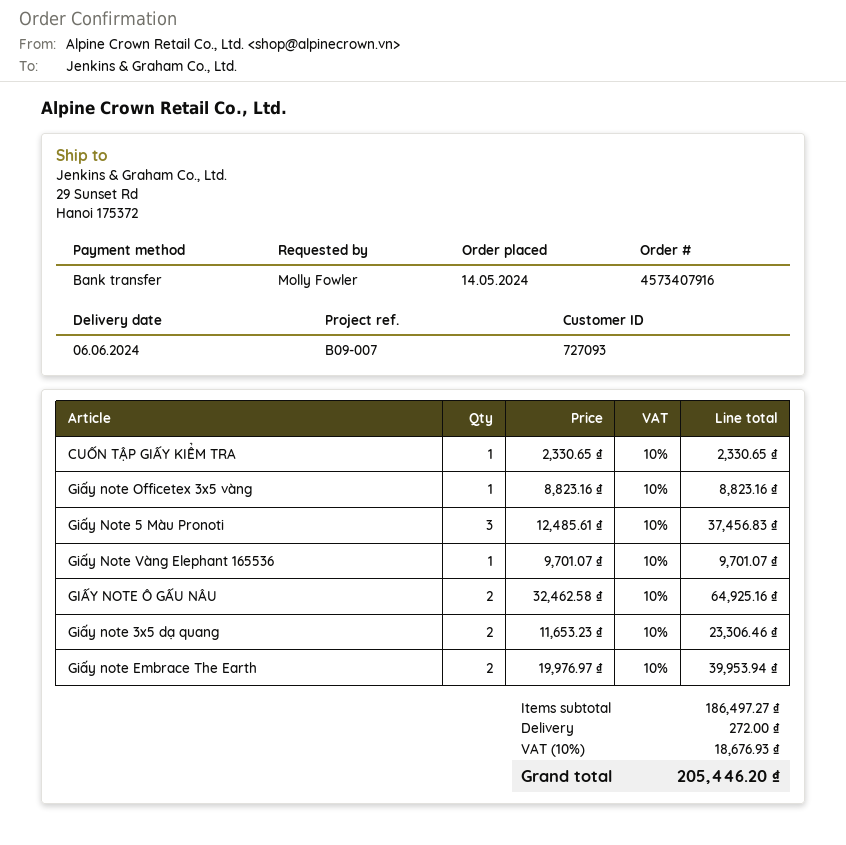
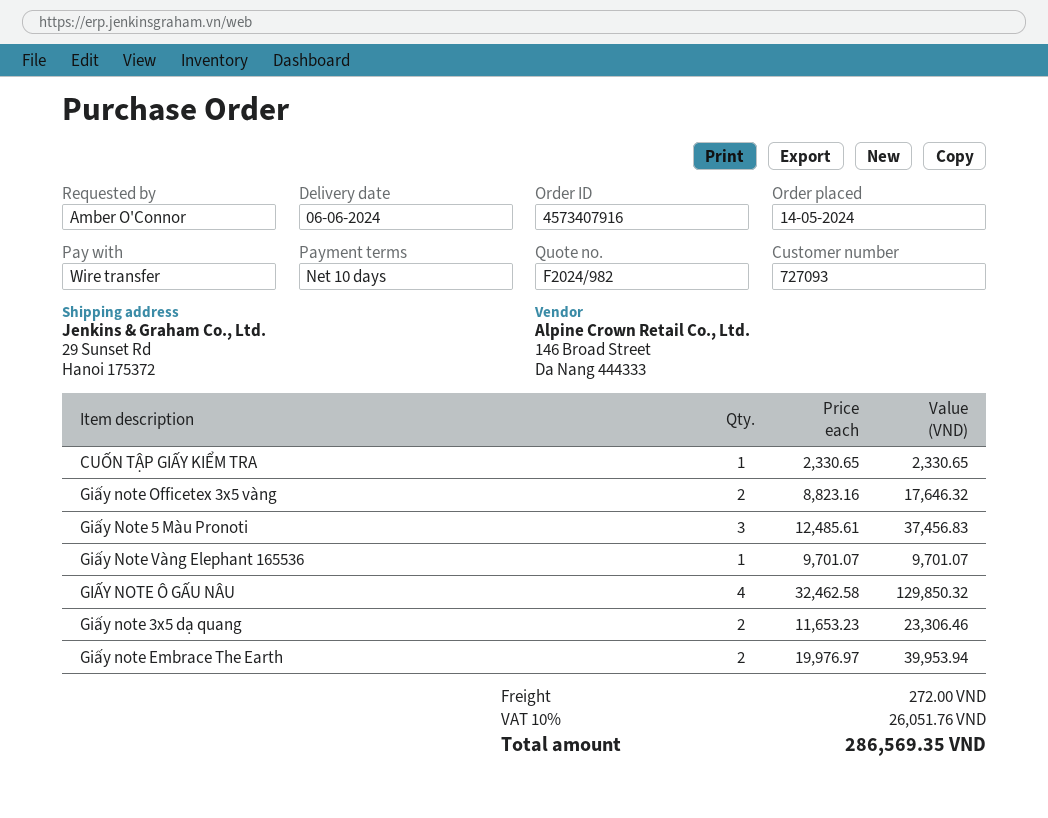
ordered by: Molly Fowler -> Amber O'Connor
Giấy note Officetex 3x5 vàng: 1 x 8823.16 = 8823.16 -> 2 x 8823.16 = 17646.32
GIẤY NOTE Ô GẤU NÂU: 2 x 32462.58 = 64925.16 -> 4 x 32462.58 = 129850.32
tax: 10% = 18676.93 -> 10% = 26051.76
total: 205446.20 -> 286569.35

